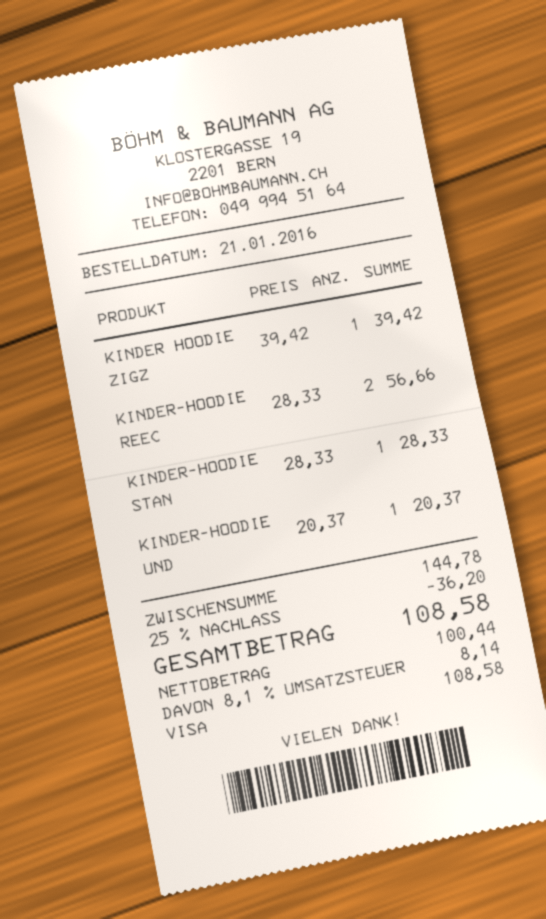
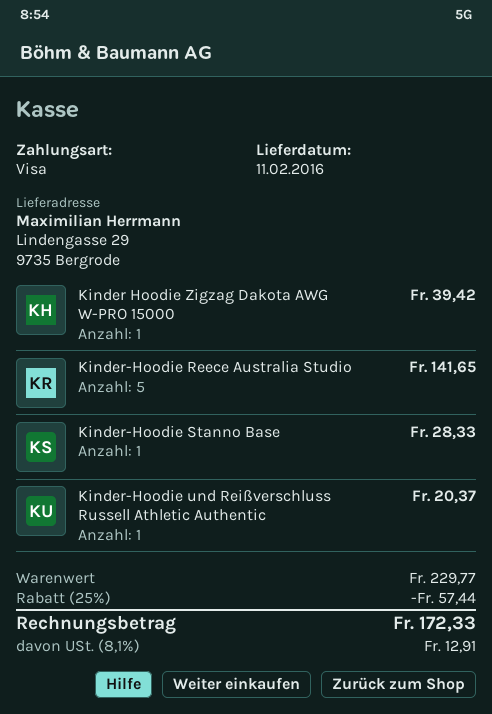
KINDER-HOODIE REEC: 2 for 56.66 -> 5 for 141.65
subtotal: 144.78 -> 229.77
discount: 25% = 36.20 -> 25% = 57.44
tax: 8.1% = 8.14 -> 8.1% = 12.91
total: 108.58 -> 172.33

